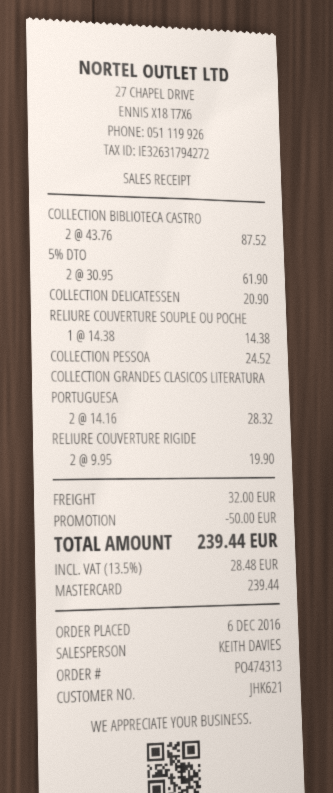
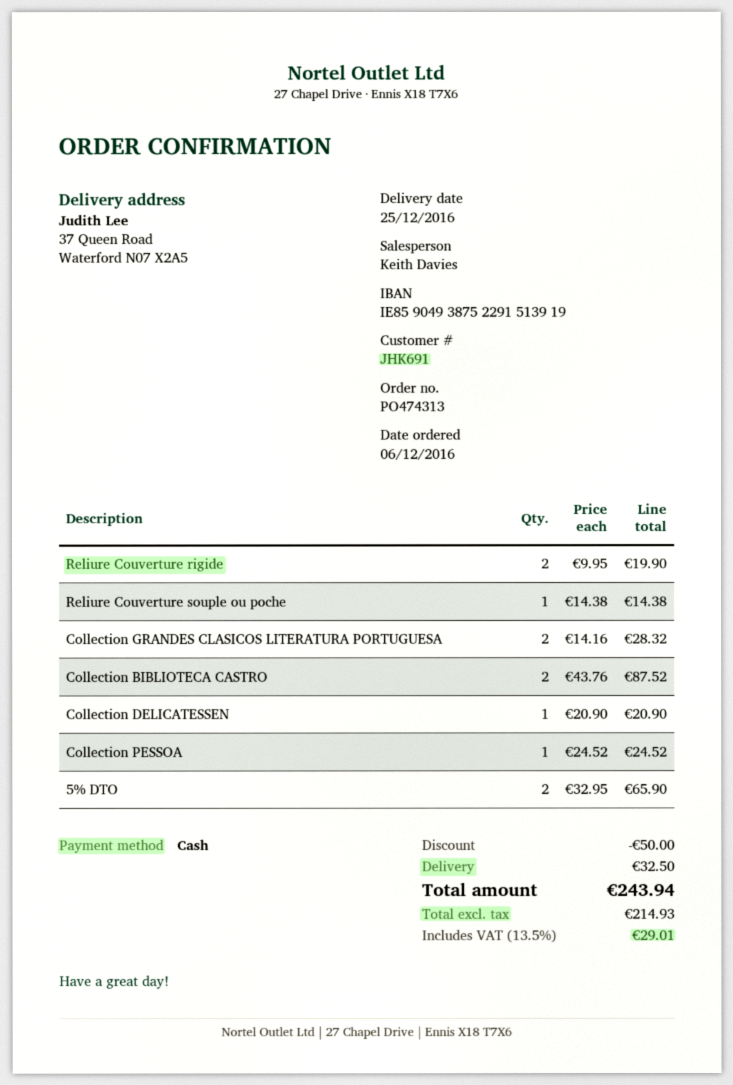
customer number: JHK621 -> JHK691
payment method: Mastercard -> cash
5% DTO: 2 x 30.95 = 61.90 -> 2 x 32.95 = 65.90
shipping: 32.00 -> 32.50
tax: 13.5% = 28.48 -> 13.5% = 29.01
total: 239.44 -> 243.94

